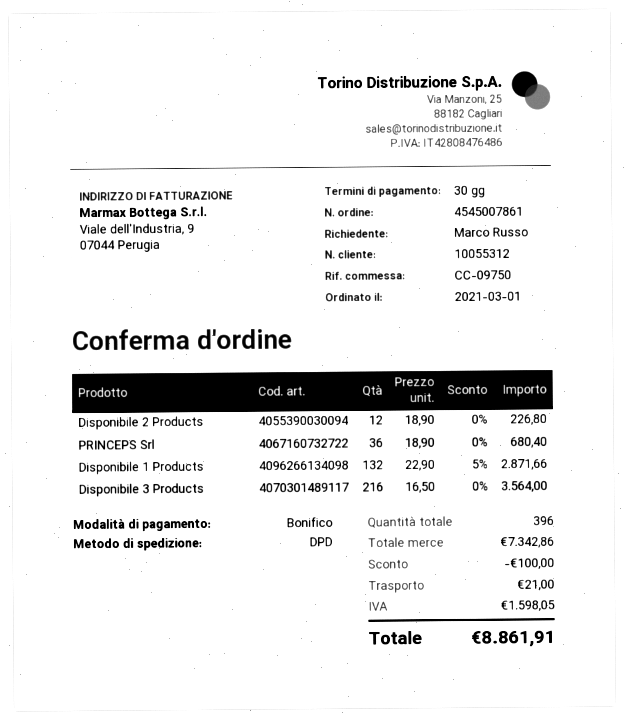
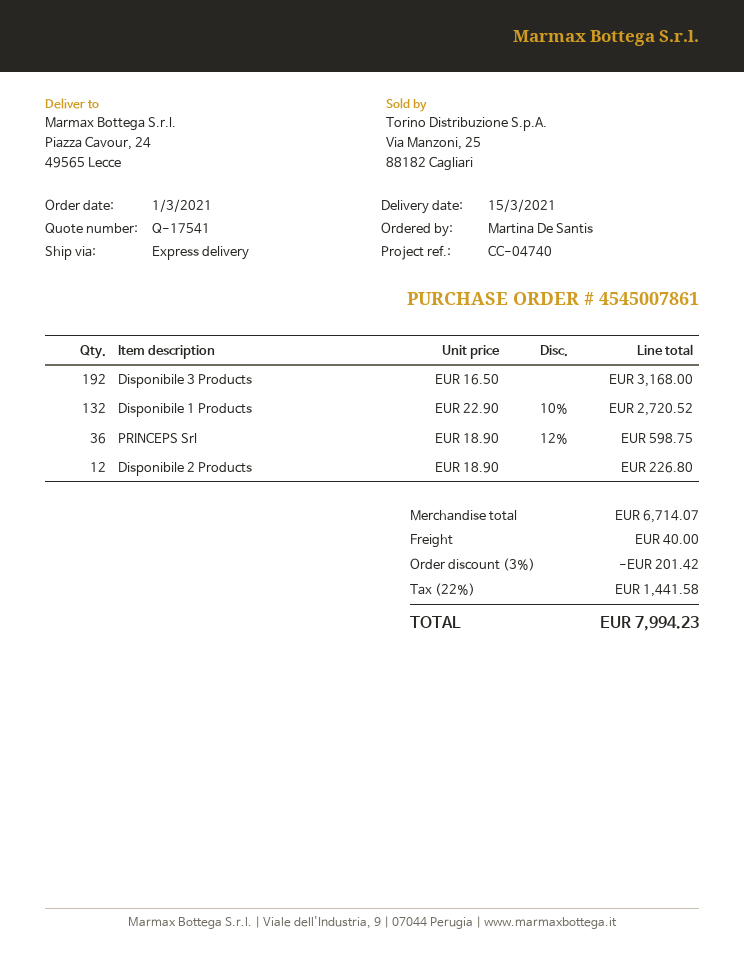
reference: CC-09750 -> CC-04740
ordered by: Marco Russo -> Martina De Santis
shipping method: DPD -> express
PRINCEPS Srl: 36 x 18.90 = 680.40 -> 36 x 18.90 - 12% = 598.75
Disponibile 1 Products: 132 x 22.90 - 5% = 2871.66 -> 132 x 22.90 - 10% = 2720.52
Disponibile 3 Products: 216 x 16.50 = 3564.00 -> 192 x 16.50 = 3168.00
subtotal: 7342.86 -> 6714.07
discount: 100.00 -> 201.42
shipping: 21.00 -> 40.00
tax: 1598.05 -> 1441.58
total: 8861.91 -> 7994.23

